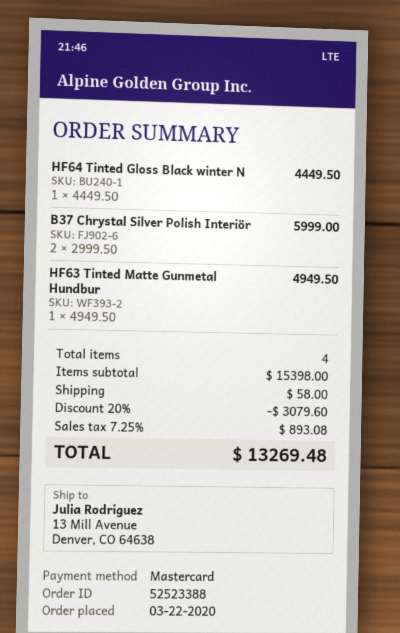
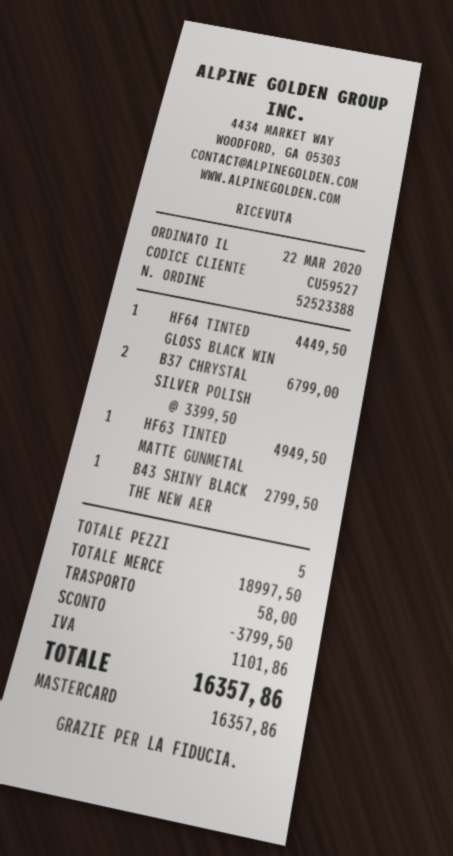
B37 Chrystal Silver Polish Interiör: 2 x 2999.50 = 5999.00 -> 2 x 3399.50 = 6799.00
B43 SHINY BLACK THE NEW AER: none -> 1 x 2799.50 = 2799.50
total quantity: 4 -> 5
subtotal: 15398.00 -> 18997.50
discount: 3079.60 -> 3799.50
tax: 893.08 -> 1101.86
total: 13269.48 -> 16357.86

